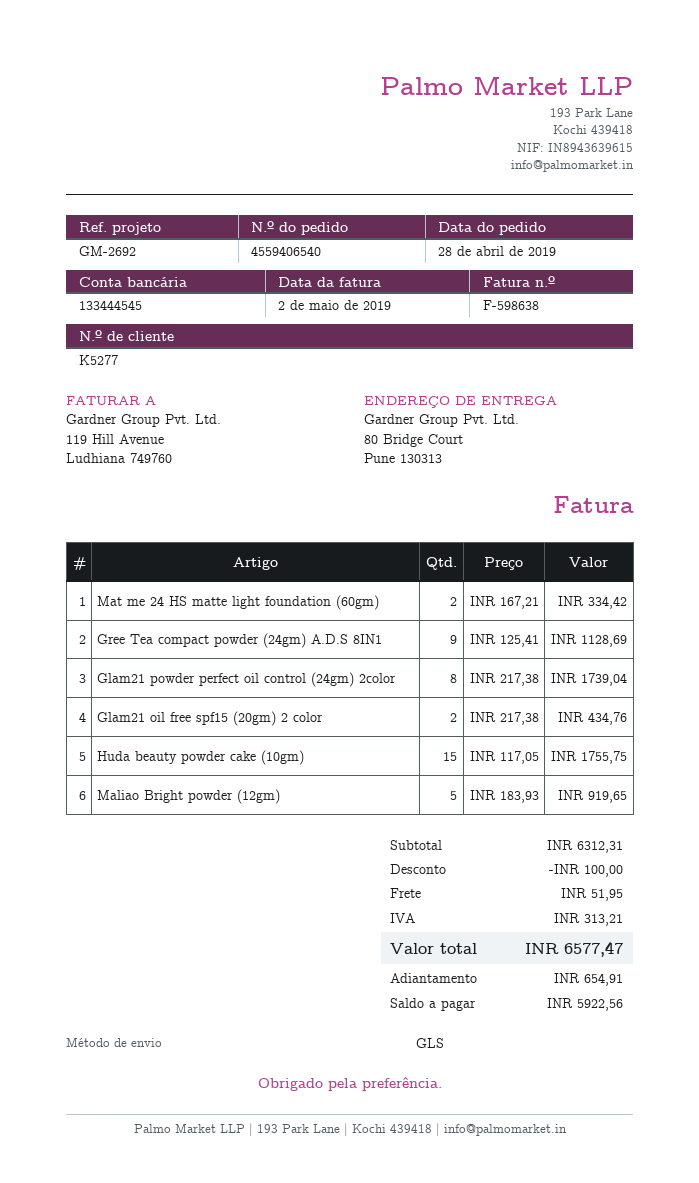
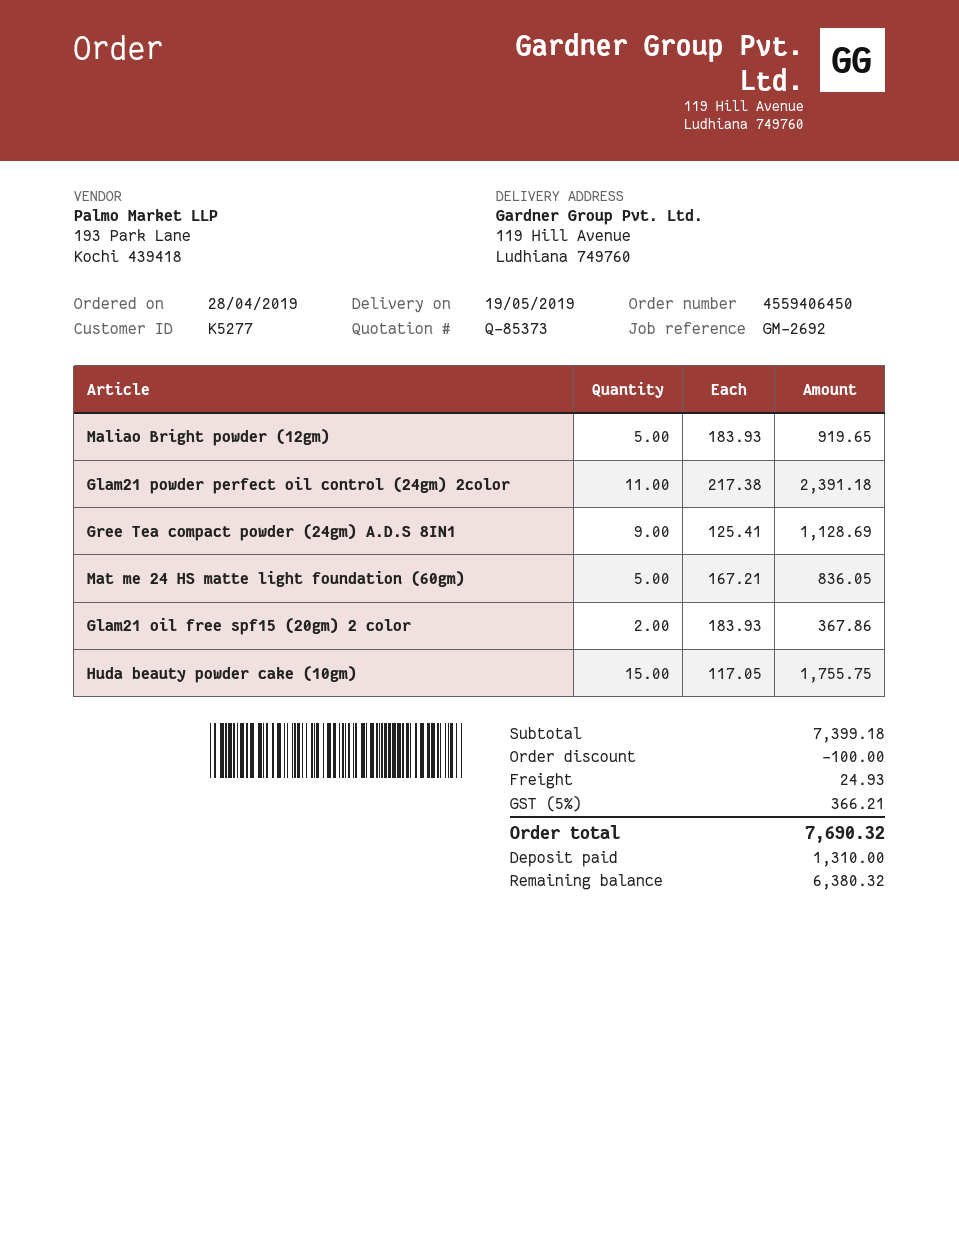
order number: 4559406540 -> 4559406450
ship to: 80 Bridge Court, Pune 130313 -> 119 Hill Avenue, Ludhiana 749760
Mat me 24 HS matte light foundation (60gm): 2 x 167.21 = 334.42 -> 5 x 167.21 = 836.05
Glam21 powder perfect oil control (24gm) 2color: 8 x 217.38 = 1739.04 -> 11 x 217.38 = 2391.18
Glam21 oil free spf15 (20gm) 2 color: 2 x 217.38 = 434.76 -> 2 x 183.93 = 367.86
subtotal: 6312.31 -> 7399.18
shipping: 51.95 -> 24.93
tax: 313.21 -> 366.21
total: 6577.47 -> 7690.32
deposit: 654.91 -> 1310.00
balance: 5922.56 -> 6380.32

